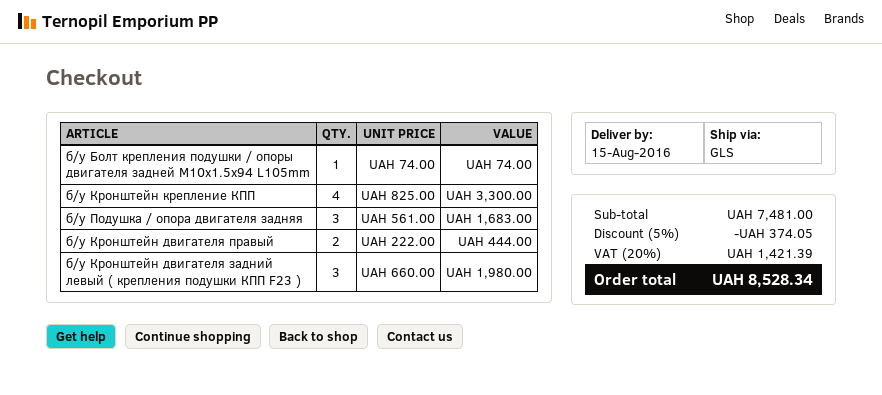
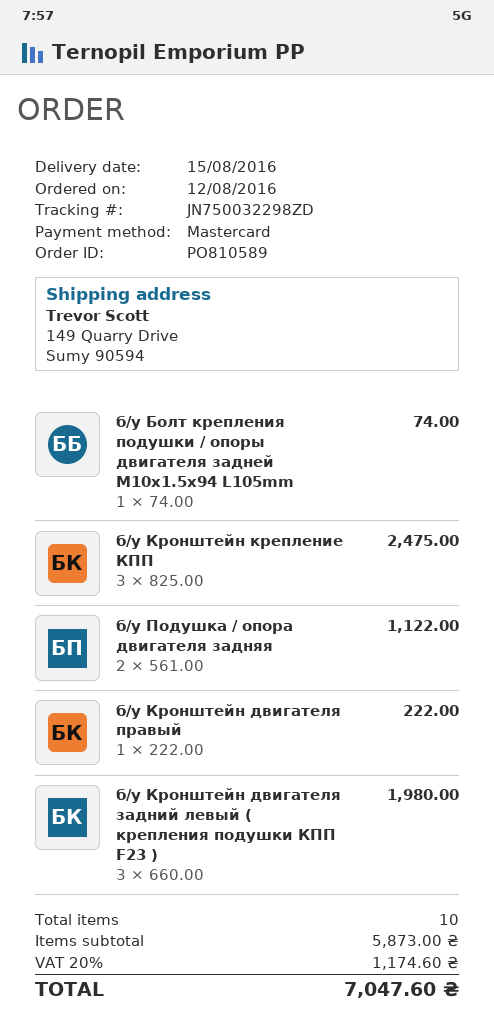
б/у Кронштейн крепление КПП: 4 x 825.00 = 3300.00 -> 3 x 825.00 = 2475.00
б/у Подушка / опора двигателя задняя: 3 x 561.00 = 1683.00 -> 2 x 561.00 = 1122.00
б/у Кронштейн двигателя правый: 2 x 222.00 = 444.00 -> 1 x 222.00 = 222.00
subtotal: 7481.00 -> 5873.00
discount: 5% = 374.05 -> none
tax: 20% = 1421.39 -> 20% = 1174.60
total: 8528.34 -> 7047.60

